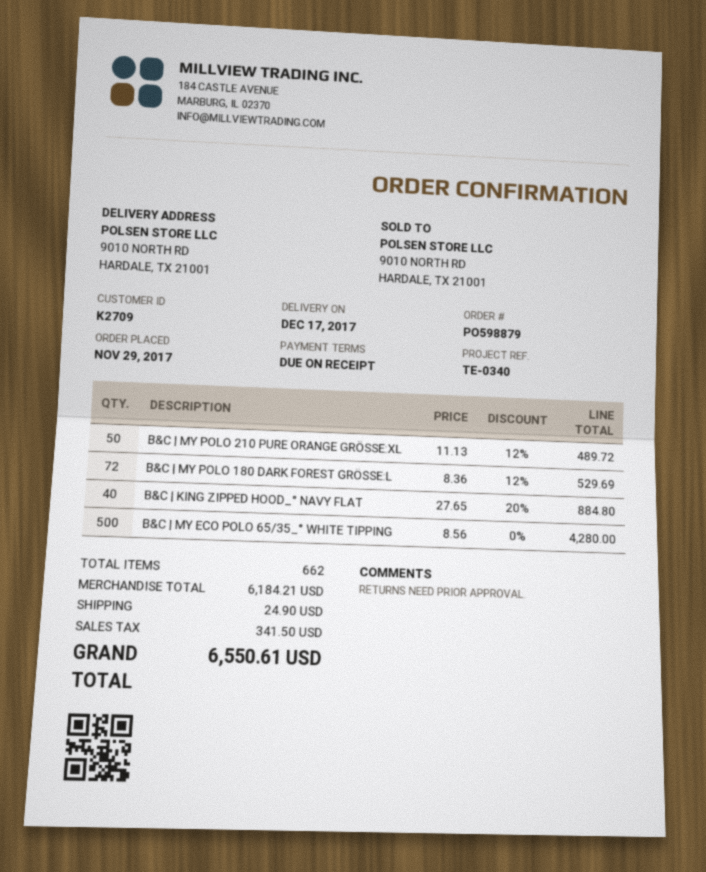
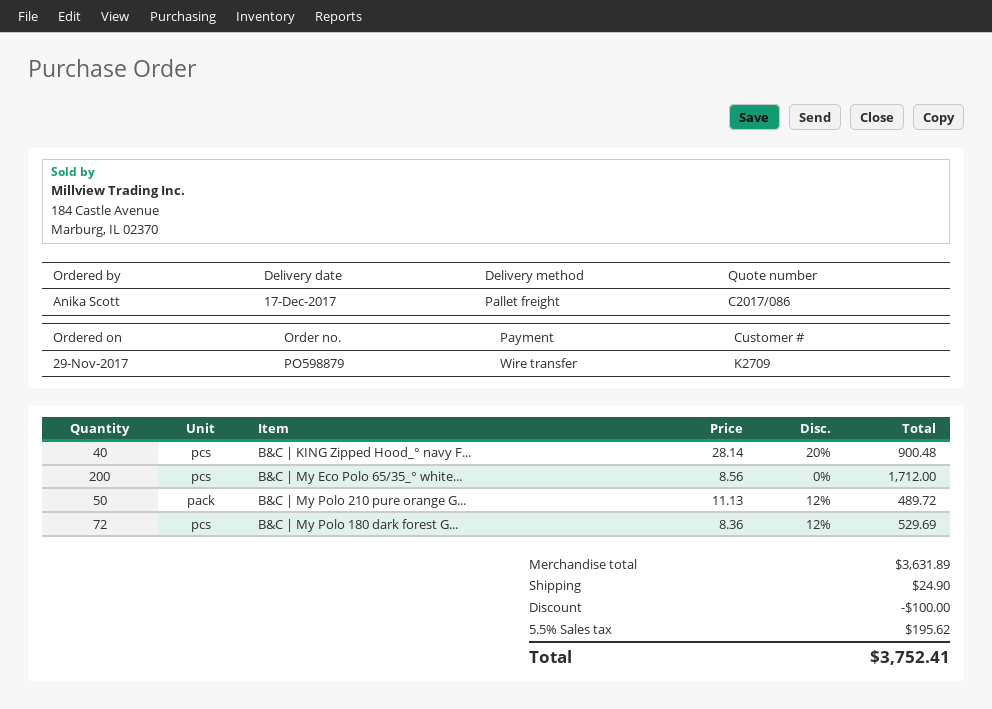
B&C | KING ZIPPED HOOD_° NAVY FLAT: 40 x 27.65 - 20% = 884.80 -> 40 x 28.14 - 20% = 900.48
B&C | MY ECO POLO 65/35_° WHITE TIPPING: 500 x 8.56 = 4280.00 -> 200 x 8.56 = 1712.00
subtotal: 6184.21 -> 3631.89
discount: none -> 100.00
tax: 341.50 -> 195.62
total: 6550.61 -> 3752.41

